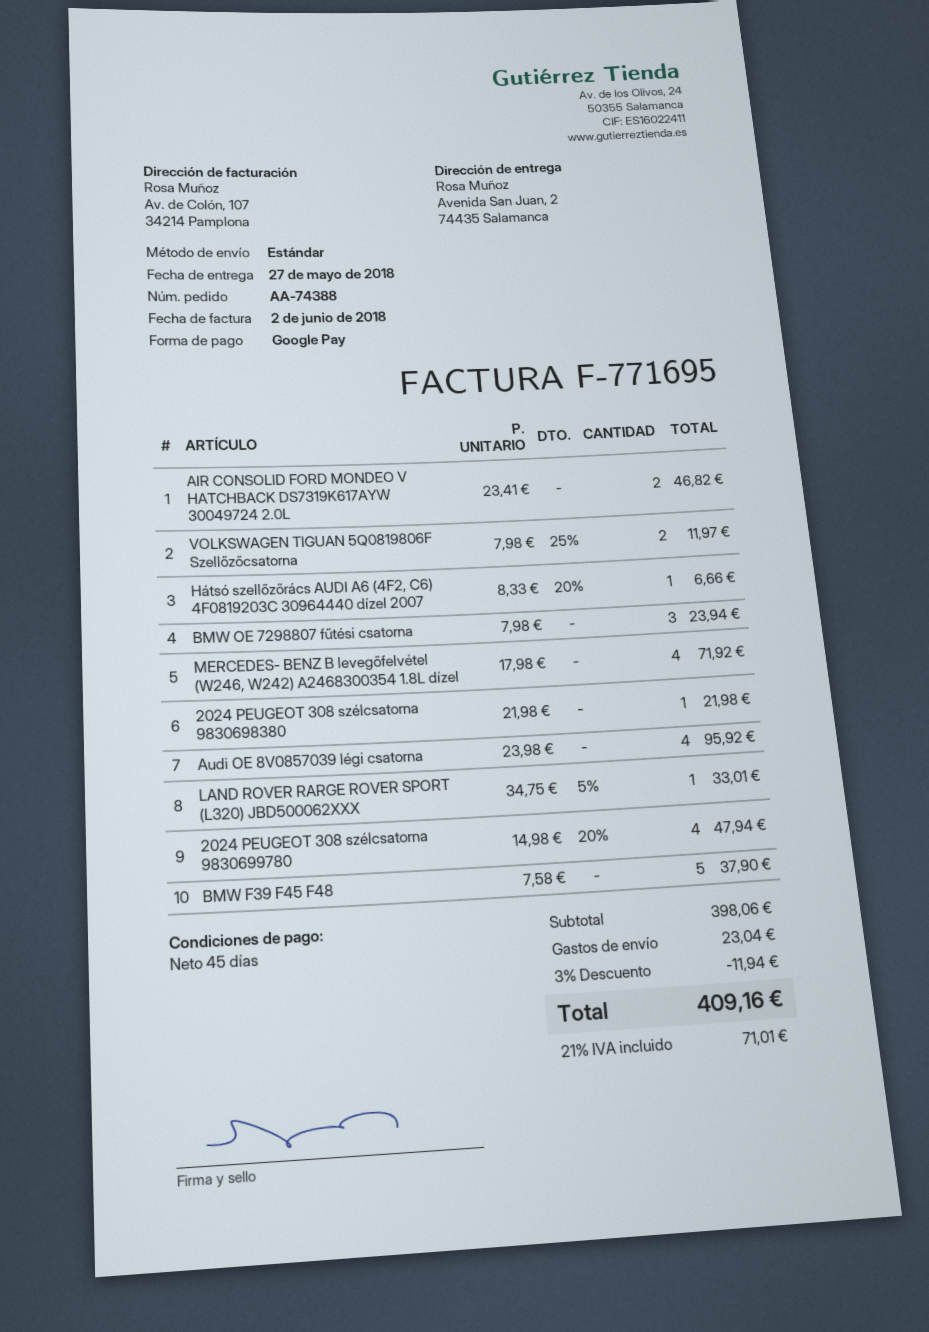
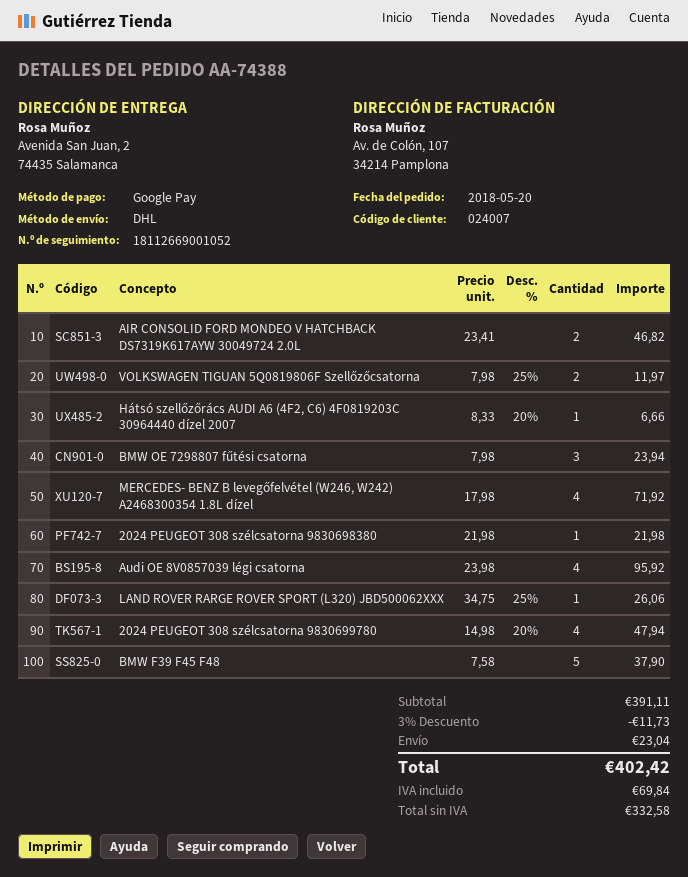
shipping method: standard -> DHL
LAND ROVER RARGE ROVER SPORT (L320) JBD500062XXX: 1 x 34.75 - 5% = 33.01 -> 1 x 34.75 - 25% = 26.06
subtotal: 398.06 -> 391.11
discount: 3% = 11.94 -> 3% = 11.73
tax: 71.01 -> 69.84
total: 409.16 -> 402.42

